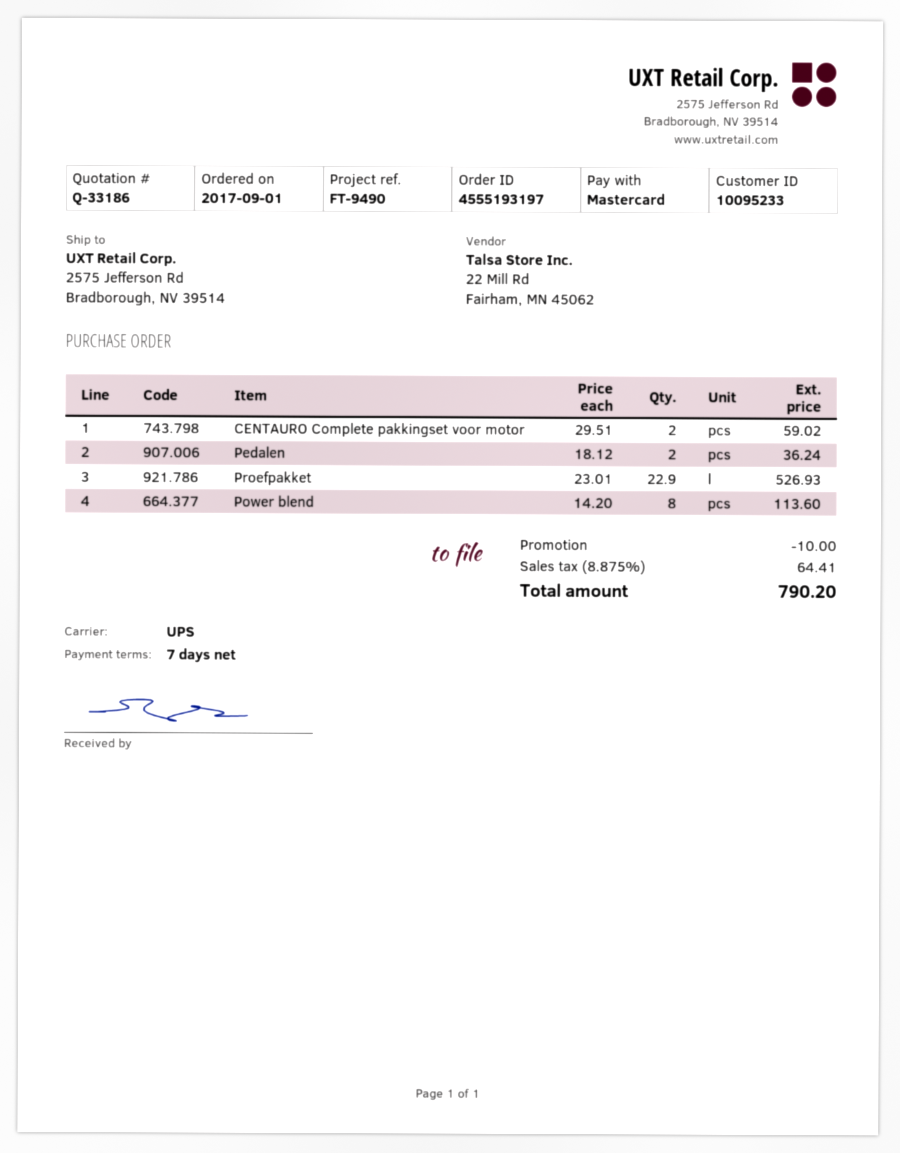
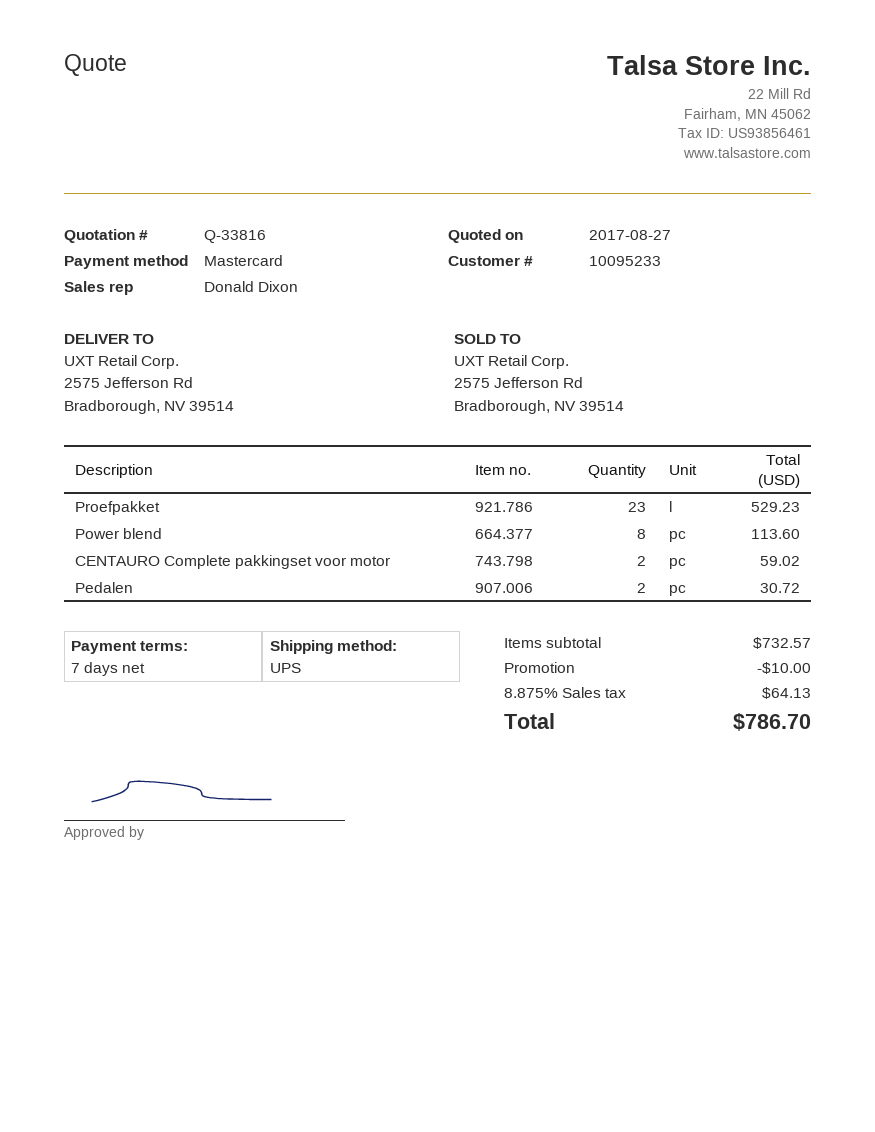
quote number: Q-33186 -> Q-33816
Pedalen: 2 for 36.24 -> 2 for 30.72
Proefpakket: 22.9 for 526.93 -> 23 for 529.23
tax: 8.875% = 64.41 -> 8.875% = 64.13
total: 790.20 -> 786.70

